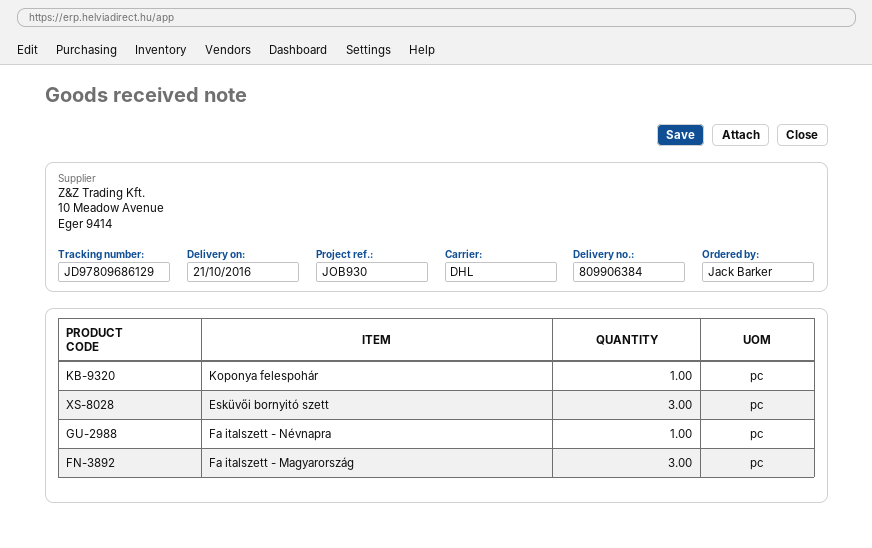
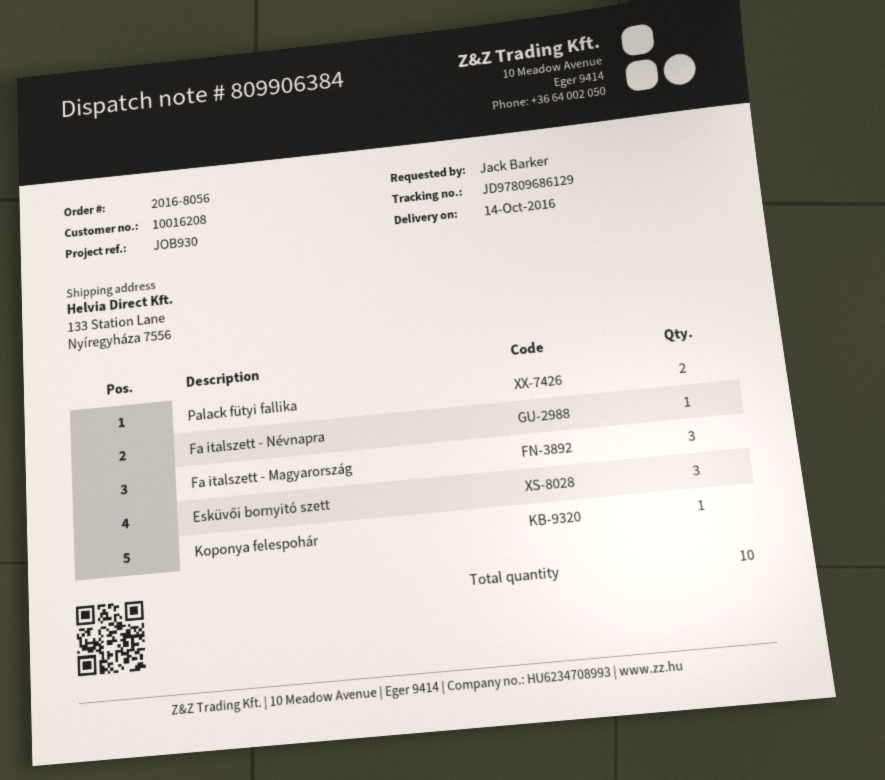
delivery date: 2016-10-21 -> 2016-10-14
Palack fütyi fallika: none -> 2

